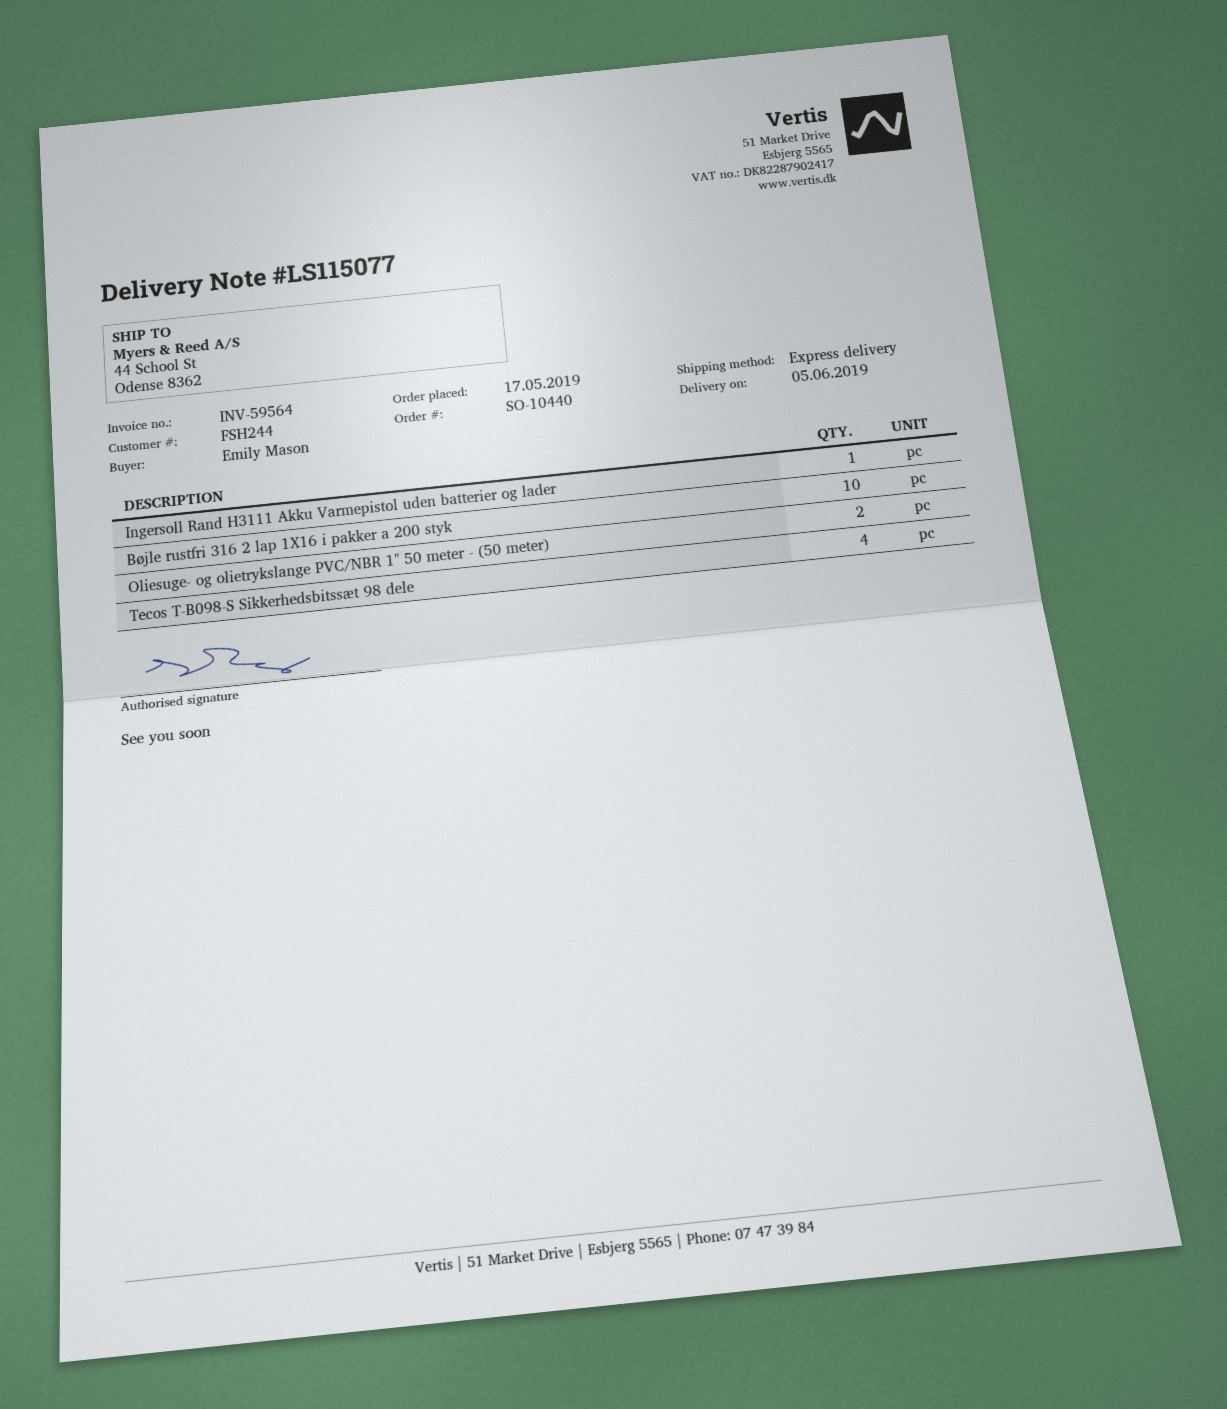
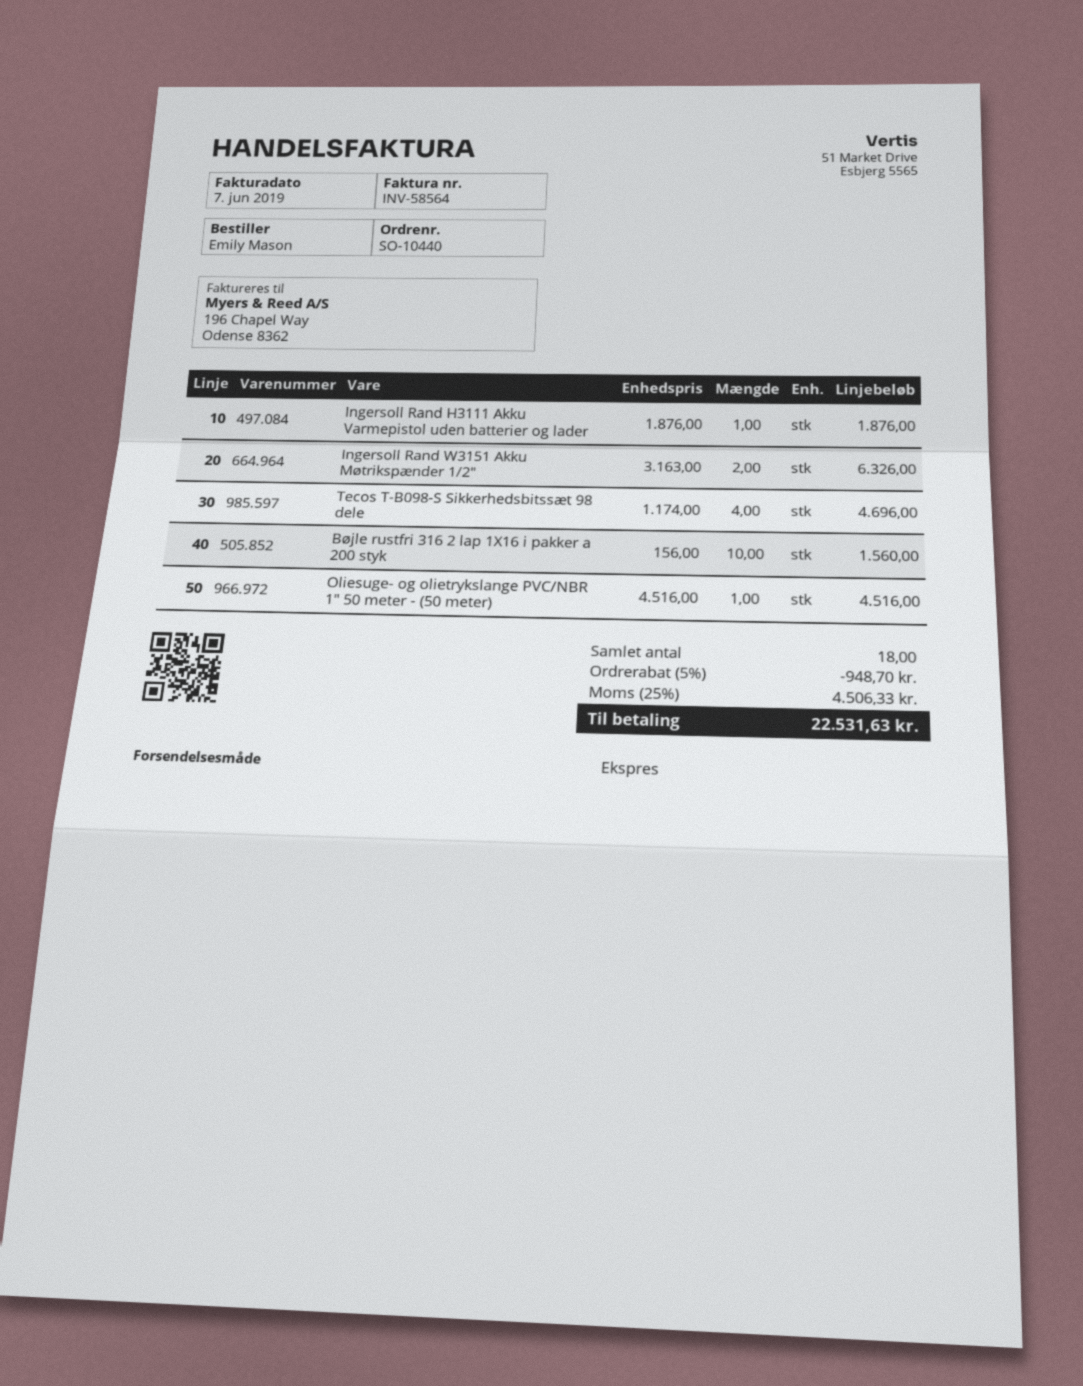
invoice number: INV-59564 -> INV-58564
Oliesuge- og olietrykslange PVC/NBR 1" 50 meter - (50 meter): 2 -> 1
Ingersoll Rand W3151 Akku Møtrikspænder 1/2": none -> 2

